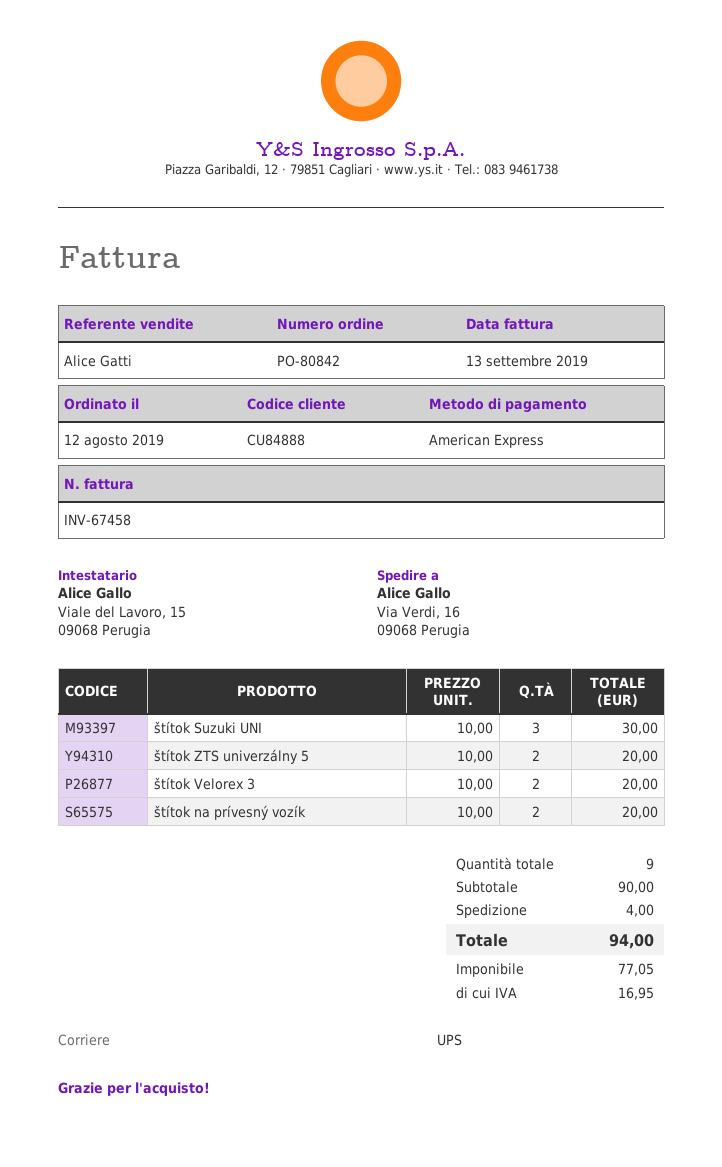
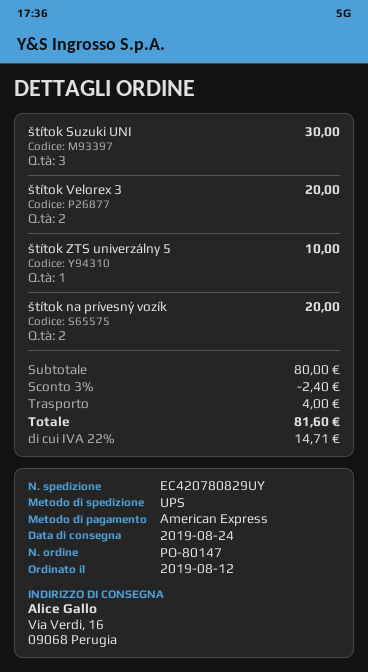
order number: PO-80842 -> PO-80147
štítok ZTS univerzálny 5: 2 for 20.00 -> 1 for 10.00
subtotal: 90.00 -> 80.00
discount: none -> 3% = 2.40
tax: 16.95 -> 14.71
total: 94.00 -> 81.60

